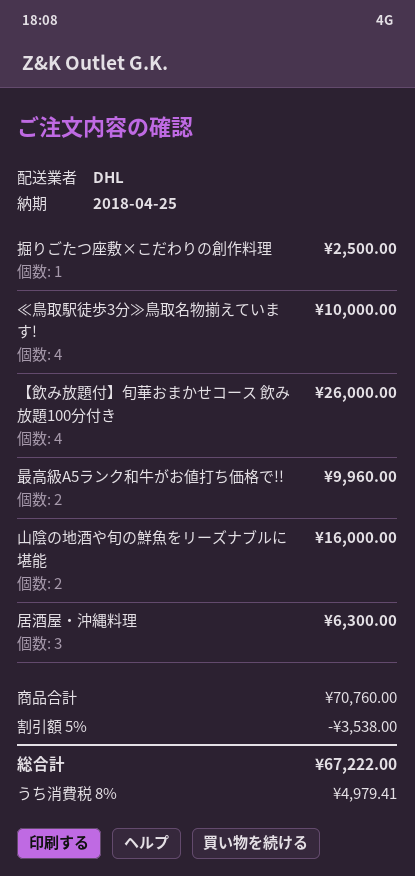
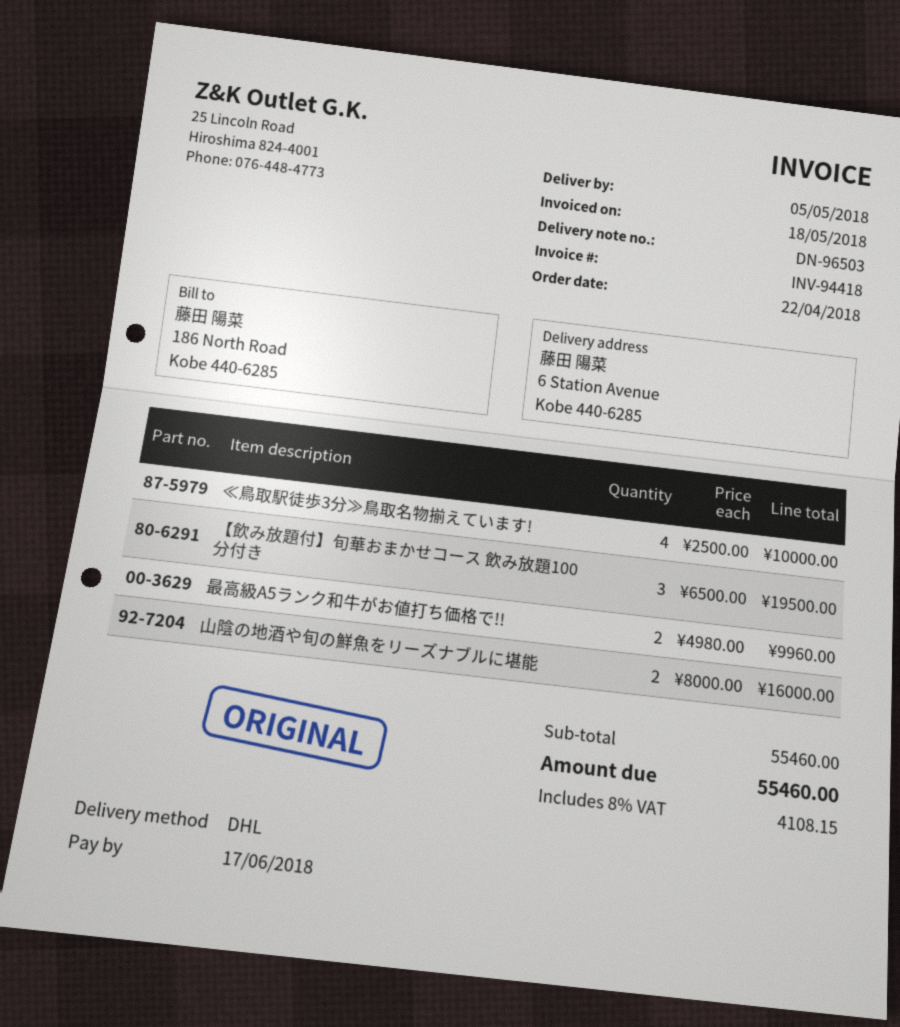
delivery date: 2018-04-25 -> 2018-05-05
掘りごたつ座敷×こだわりの創作料理: 1 for 2500.00 -> none
【飲み放題付】旬華おまかせコース 飲み放題100分付き: 4 for 26000.00 -> 3 for 19500.00
居酒屋・沖縄料理: 3 for 6300.00 -> none
subtotal: 70760.00 -> 55460.00
discount: 5% = 3538.00 -> none
tax: 8% = 4979.41 -> 8% = 4108.15
total: 67222.00 -> 55460.00

